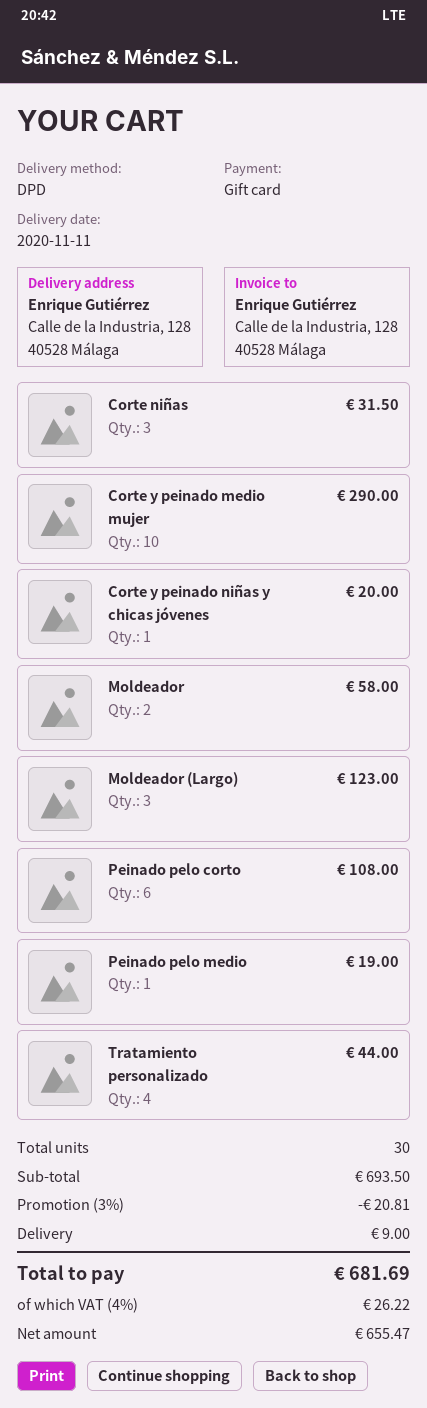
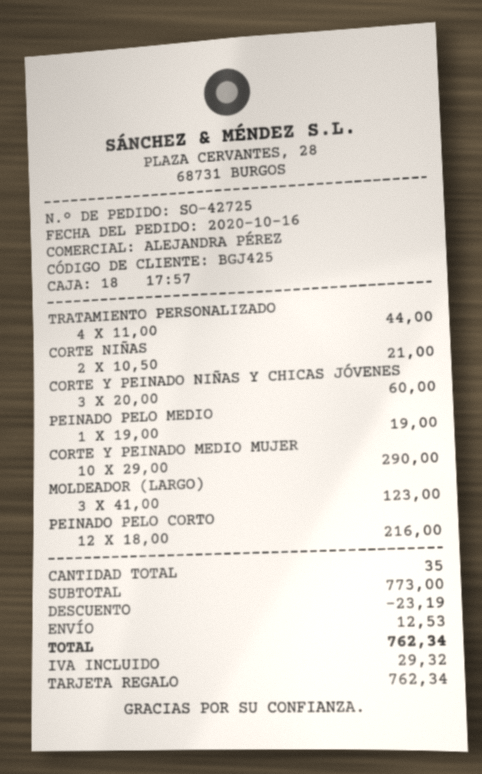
Corte niñas: 3 for 31.50 -> 2 for 21.00
Corte y peinado niñas y chicas jóvenes: 1 for 20.00 -> 3 for 60.00
Moldeador: 2 for 58.00 -> none
Peinado pelo corto: 6 for 108.00 -> 12 for 216.00
total quantity: 30 -> 35
subtotal: 693.50 -> 773.00
discount: 20.81 -> 23.19
shipping: 9.00 -> 12.53
tax: 26.22 -> 29.32
total: 681.69 -> 762.34

